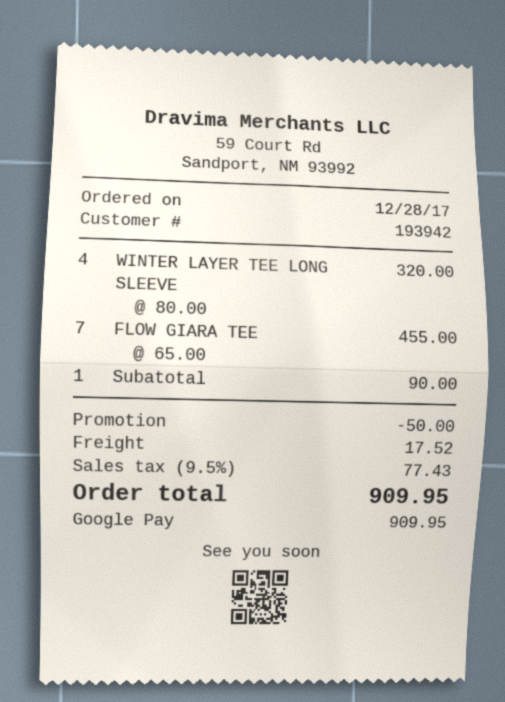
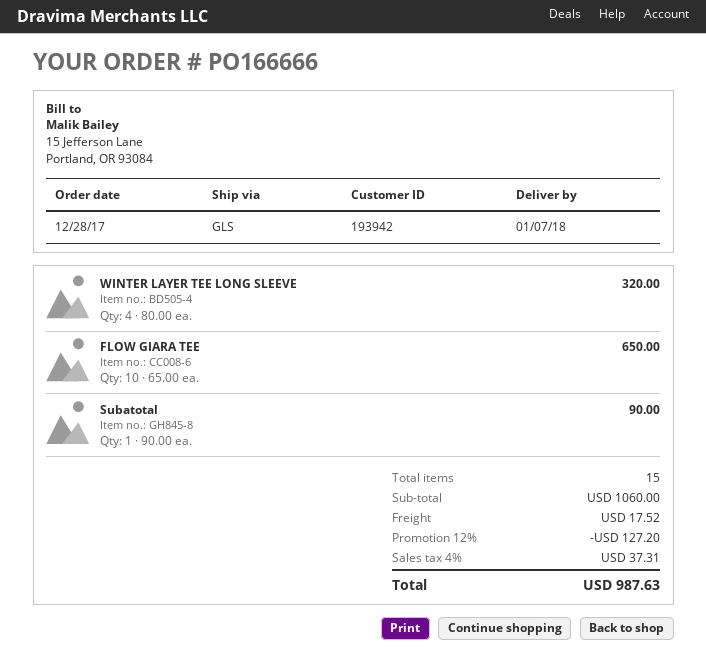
FLOW GIARA TEE: 7 x 65.00 = 455.00 -> 10 x 65.00 = 650.00
discount: 50.00 -> 127.20
tax: 9.5% = 77.43 -> 4% = 37.31
total: 909.95 -> 987.63

